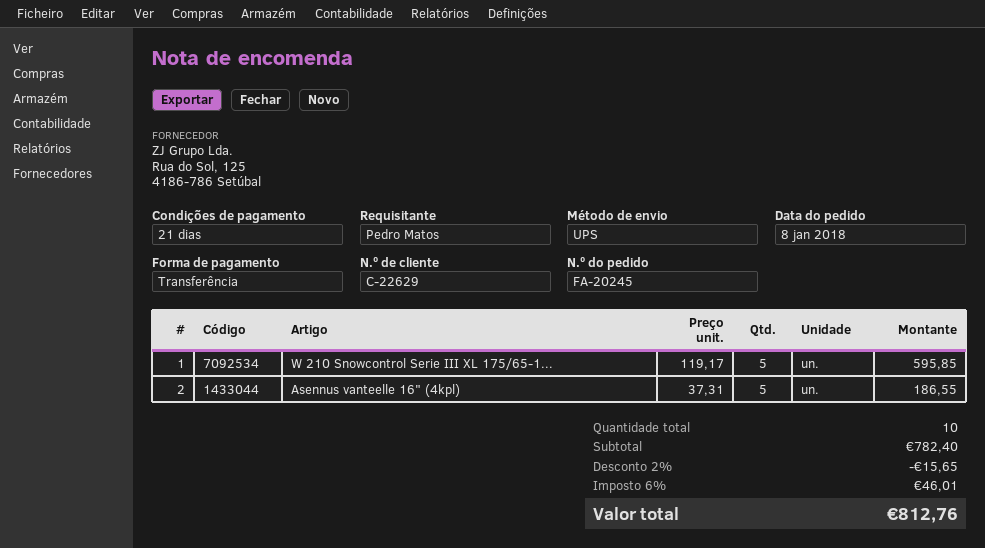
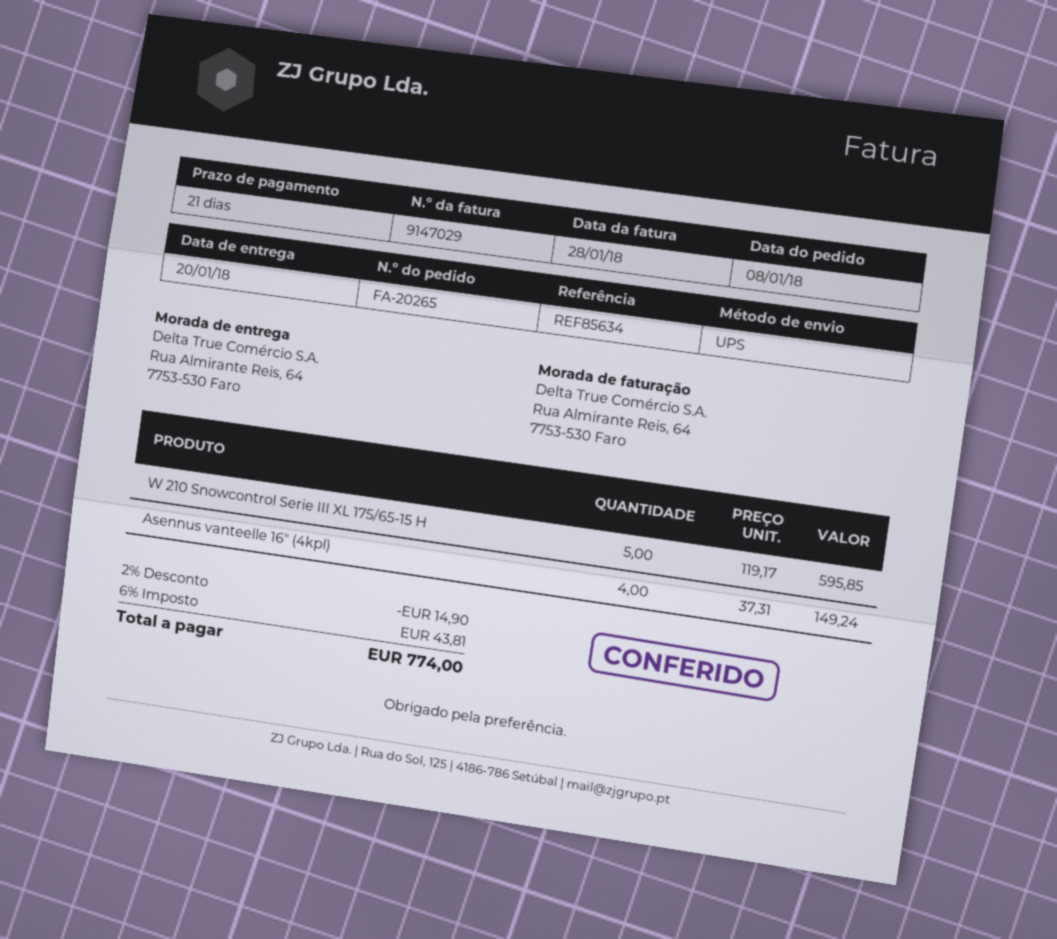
order number: FA-20245 -> FA-20265
Asennus vanteelle 16" (4kpl): 5 x 37.31 = 186.55 -> 4 x 37.31 = 149.24
discount: 2% = 15.65 -> 2% = 14.90
tax: 6% = 46.01 -> 6% = 43.81
total: 812.76 -> 774.00

